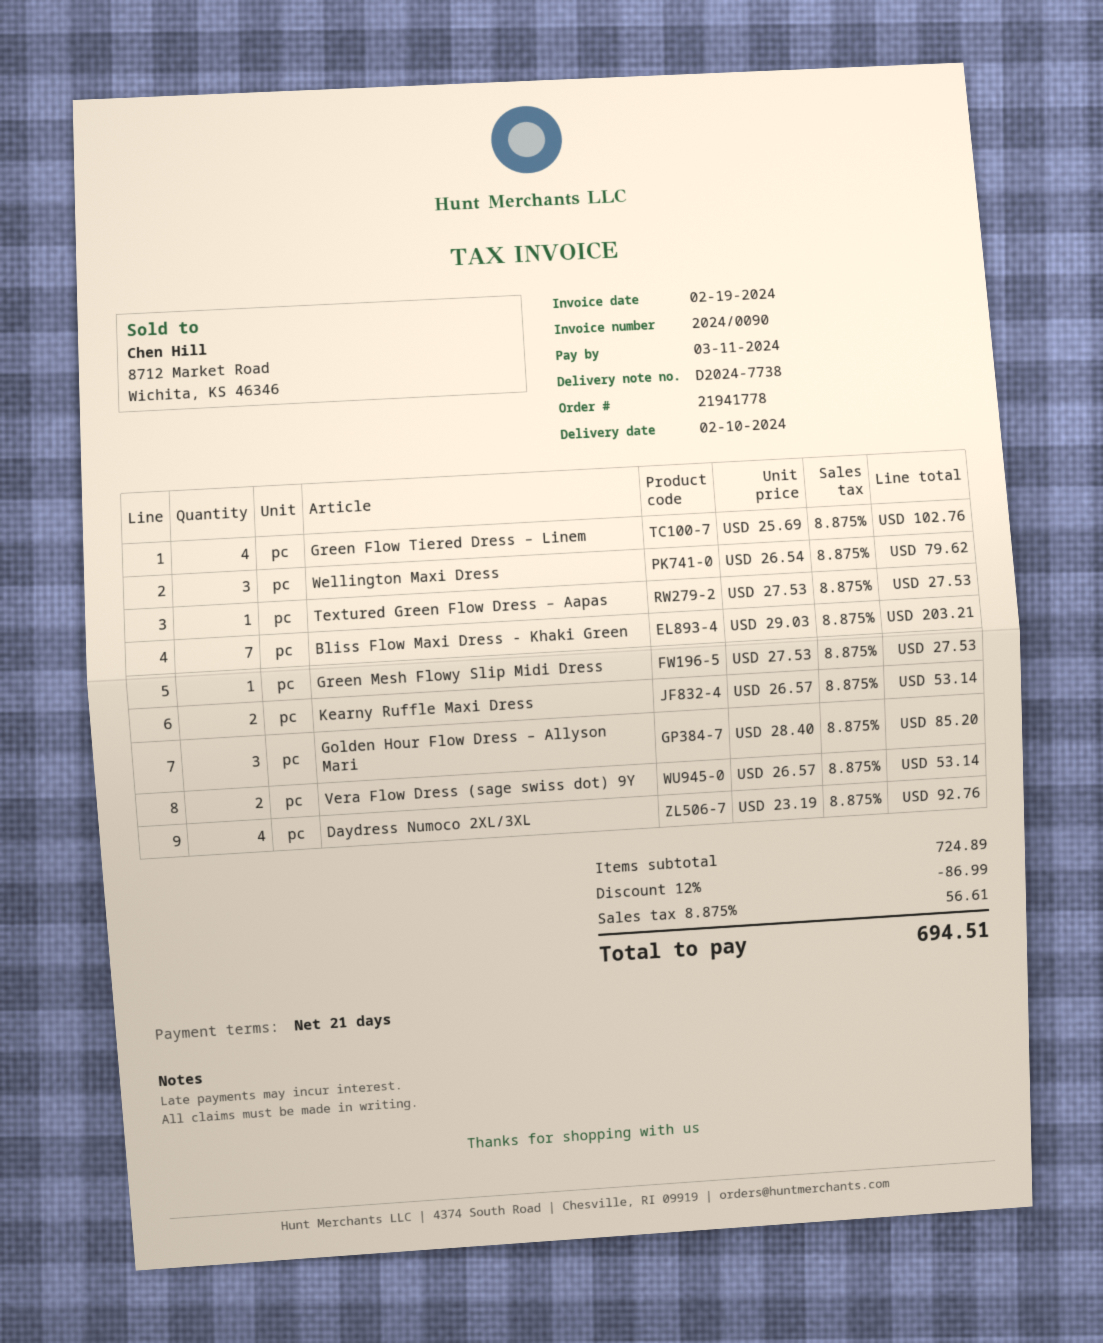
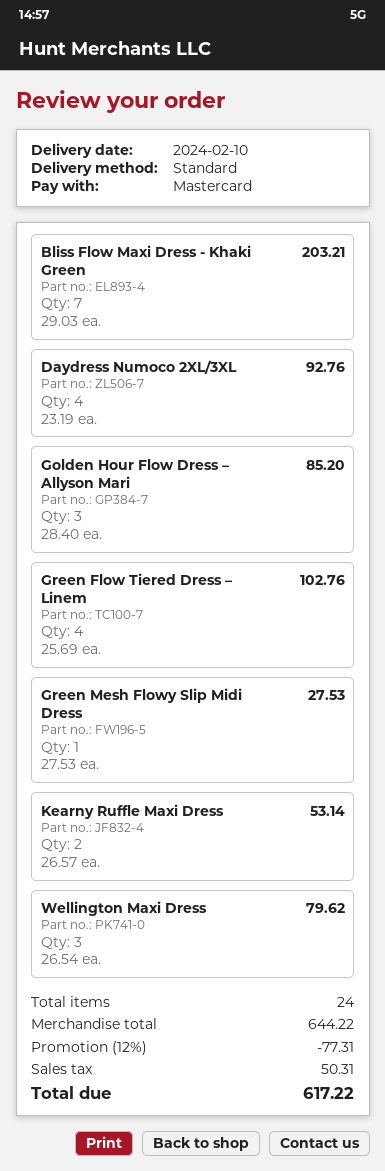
Textured Green Flow Dress – Aapas: 1 x 27.53 = 27.53 -> none
Vera Flow Dress (sage swiss dot) 9Y: 2 x 26.57 = 53.14 -> none
subtotal: 724.89 -> 644.22
discount: 12% = 86.99 -> 12% = 77.31
tax: 56.61 -> 50.31
total: 694.51 -> 617.22

